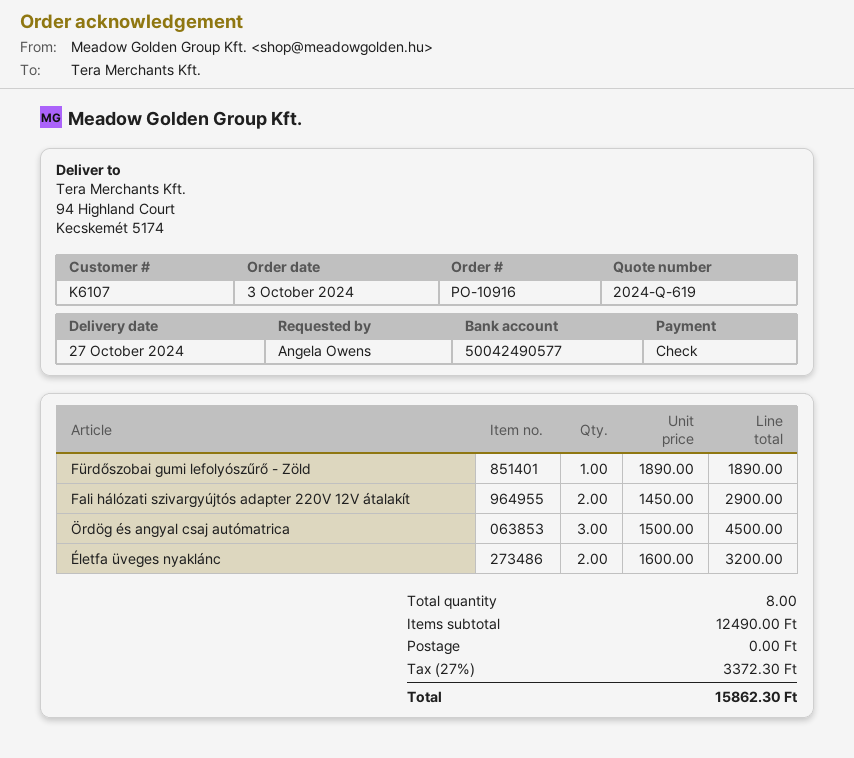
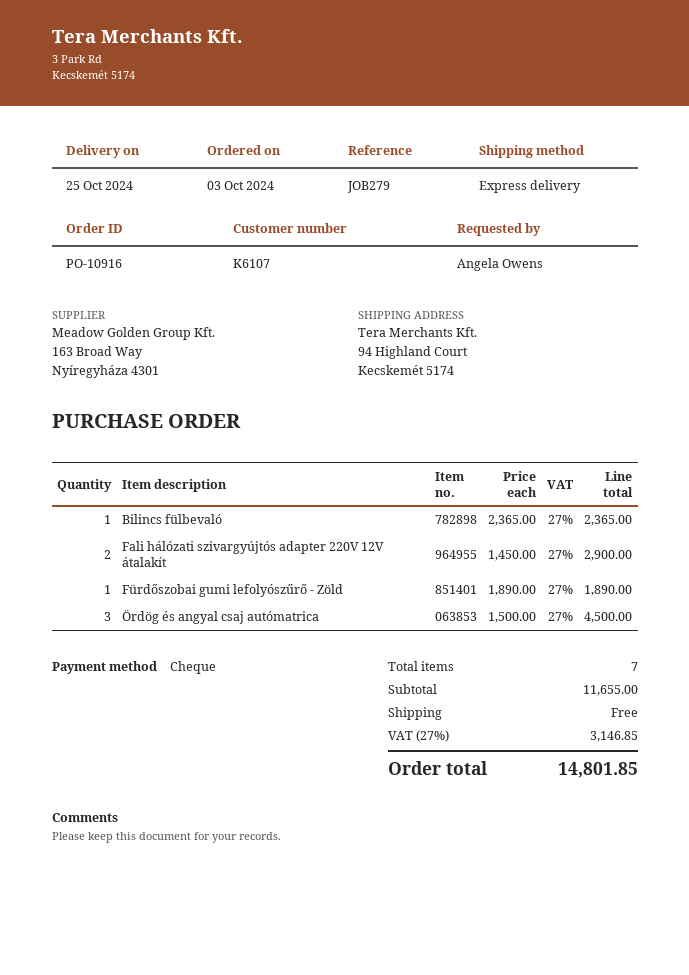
delivery date: 2024-10-27 -> 2024-10-25
Életfa üveges nyaklánc: 2 x 1600.00 = 3200.00 -> none
Bilincs fülbevaló: none -> 1 x 2365.00 = 2365.00
total quantity: 8 -> 7
subtotal: 12490.00 -> 11655.00
tax: 27% = 3372.30 -> 27% = 3146.85
total: 15862.30 -> 14801.85

